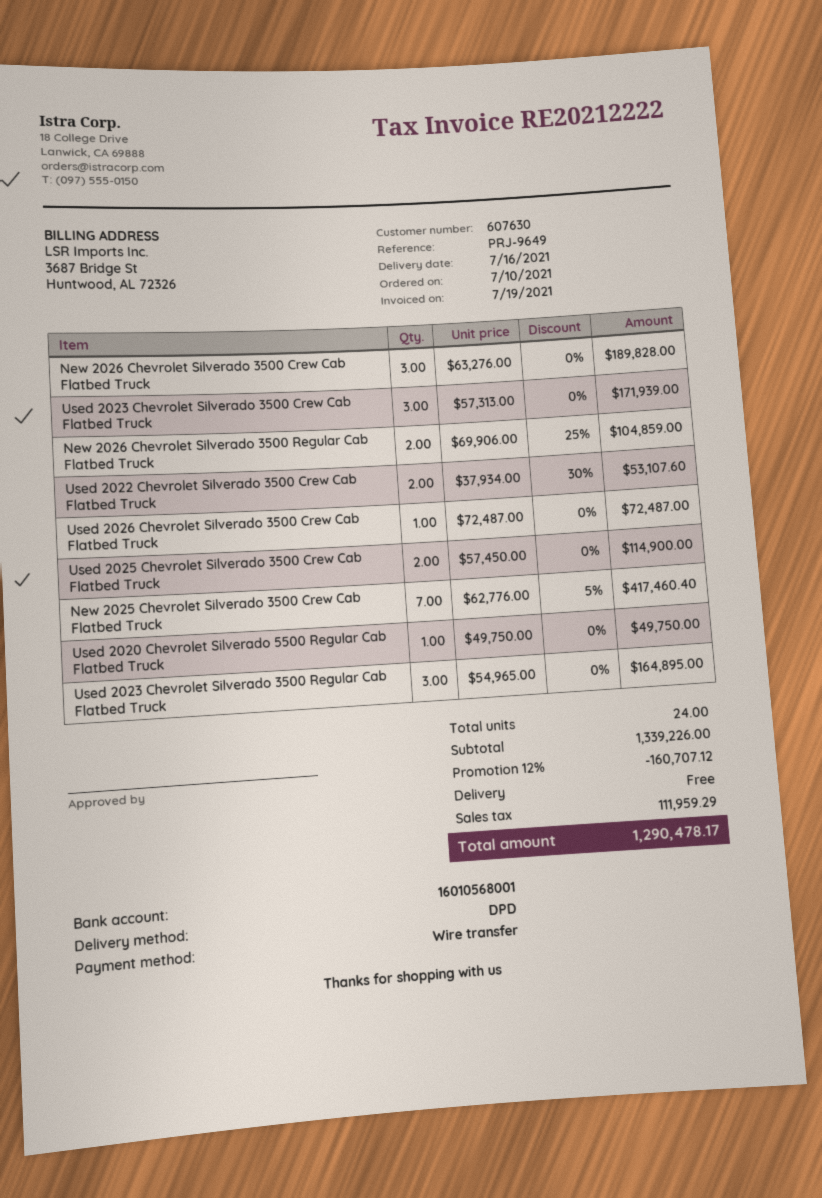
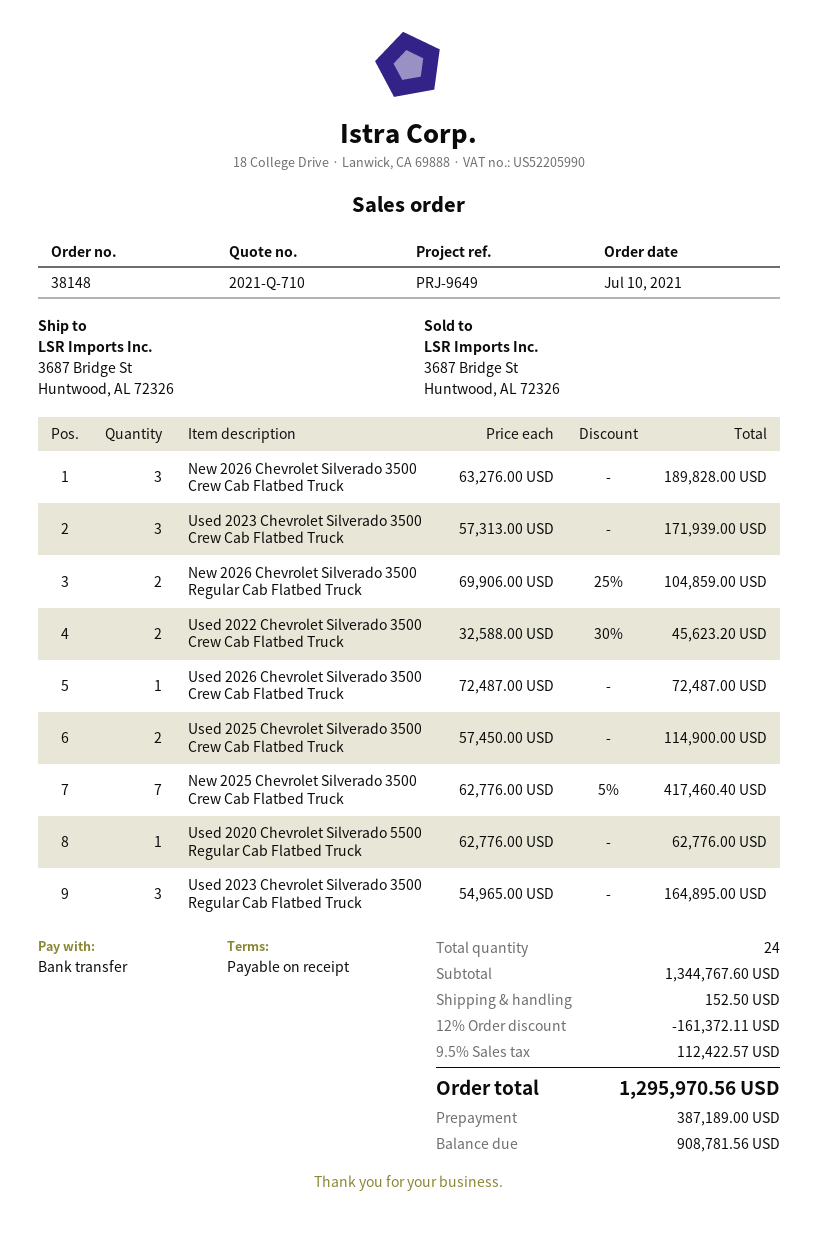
Used 2022 Chevrolet Silverado 3500 Crew Cab Flatbed Truck: 2 x 37934.00 - 30% = 53107.60 -> 2 x 32588.00 - 30% = 45623.20
Used 2020 Chevrolet Silverado 5500 Regular Cab Flatbed Truck: 1 x 49750.00 = 49750.00 -> 1 x 62776.00 = 62776.00
subtotal: 1339226.00 -> 1344767.60
discount: 12% = 160707.12 -> 12% = 161372.11
shipping: 0.00 -> 152.50
tax: 111959.29 -> 112422.57
total: 1290478.17 -> 1295970.56

